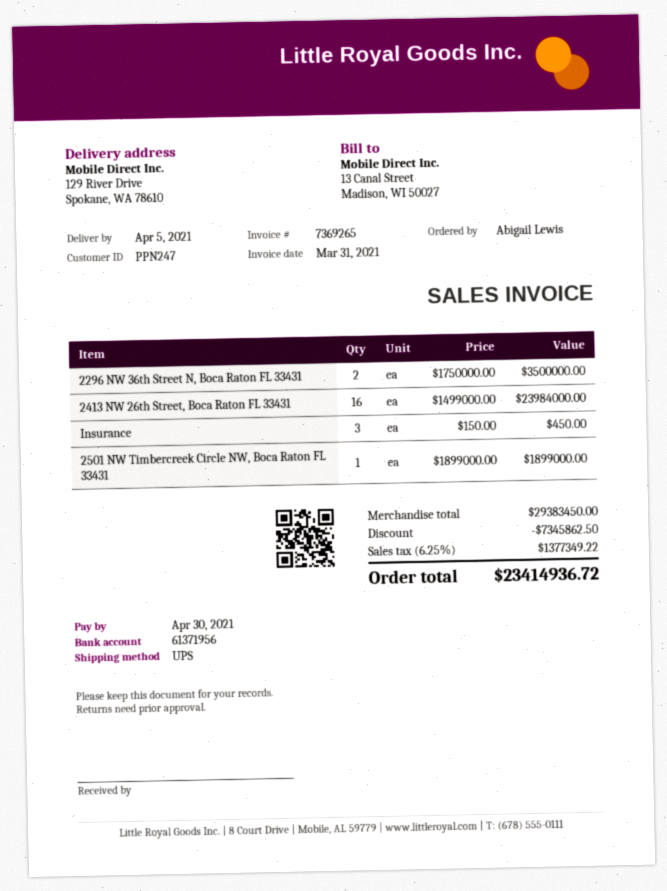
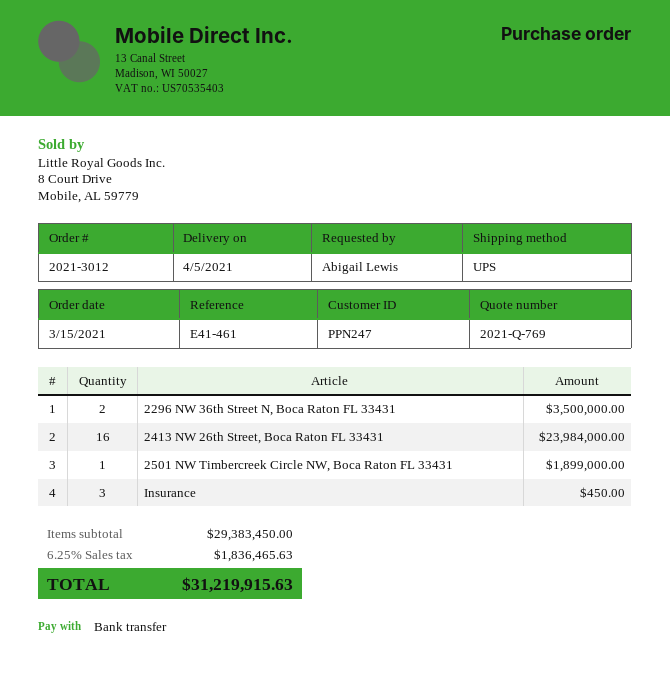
discount: 7345862.50 -> none
tax: 6.25% = 1377349.22 -> 6.25% = 1836465.63
total: 23414936.72 -> 31219915.63

